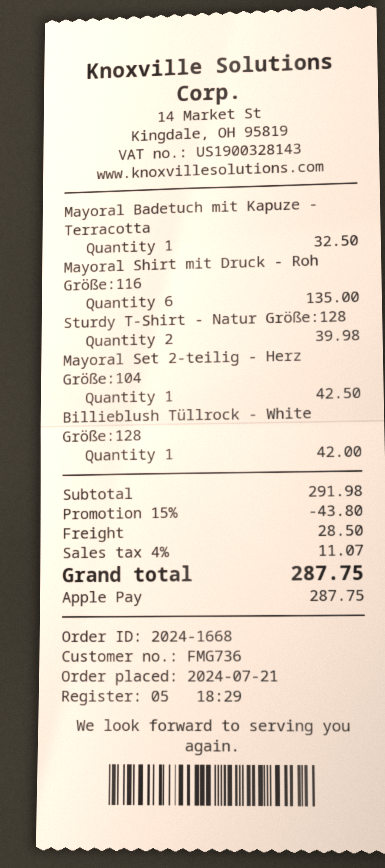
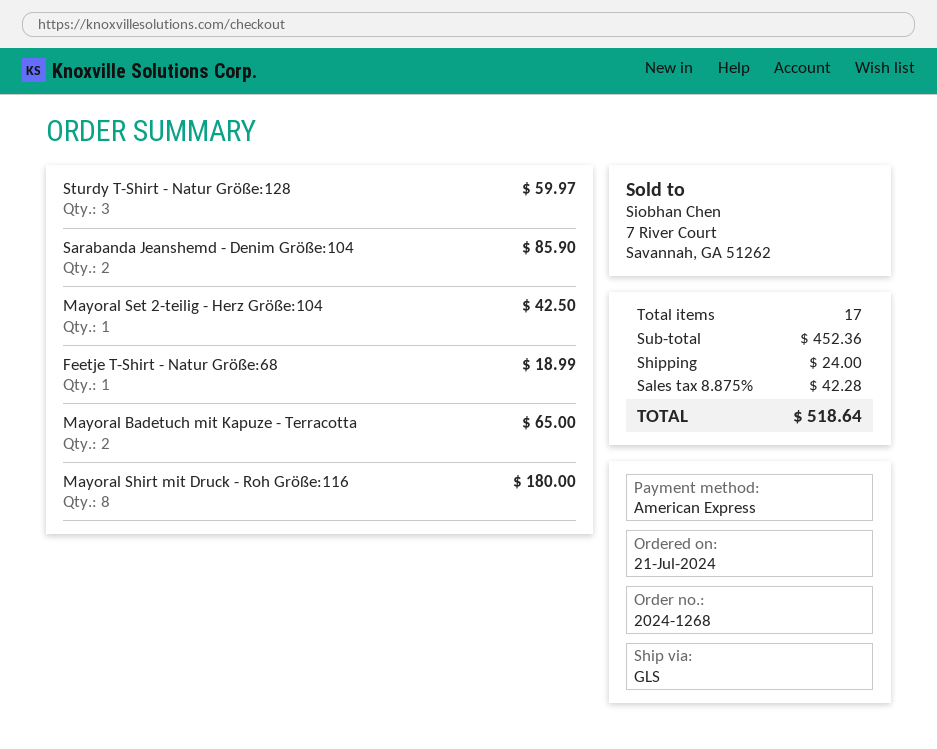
order number: 2024-1668 -> 2024-1268
payment method: Apple Pay -> American Express
Mayoral Badetuch mit Kapuze - Terracotta: 1 for 32.50 -> 2 for 65.00
Mayoral Shirt mit Druck - Roh Größe:116: 6 for 135.00 -> 8 for 180.00
Sturdy T-Shirt - Natur Größe:128: 2 for 39.98 -> 3 for 59.97
Billieblush Tüllrock - White Größe:128: 1 for 42.00 -> none
Sarabanda Jeanshemd - Denim Größe:104: none -> 2 for 85.90
Feetje T-Shirt - Natur Größe:68: none -> 1 for 18.99
subtotal: 291.98 -> 452.36
discount: 15% = 43.80 -> none
shipping: 28.50 -> 24.00
tax: 4% = 11.07 -> 8.875% = 42.28
total: 287.75 -> 518.64

